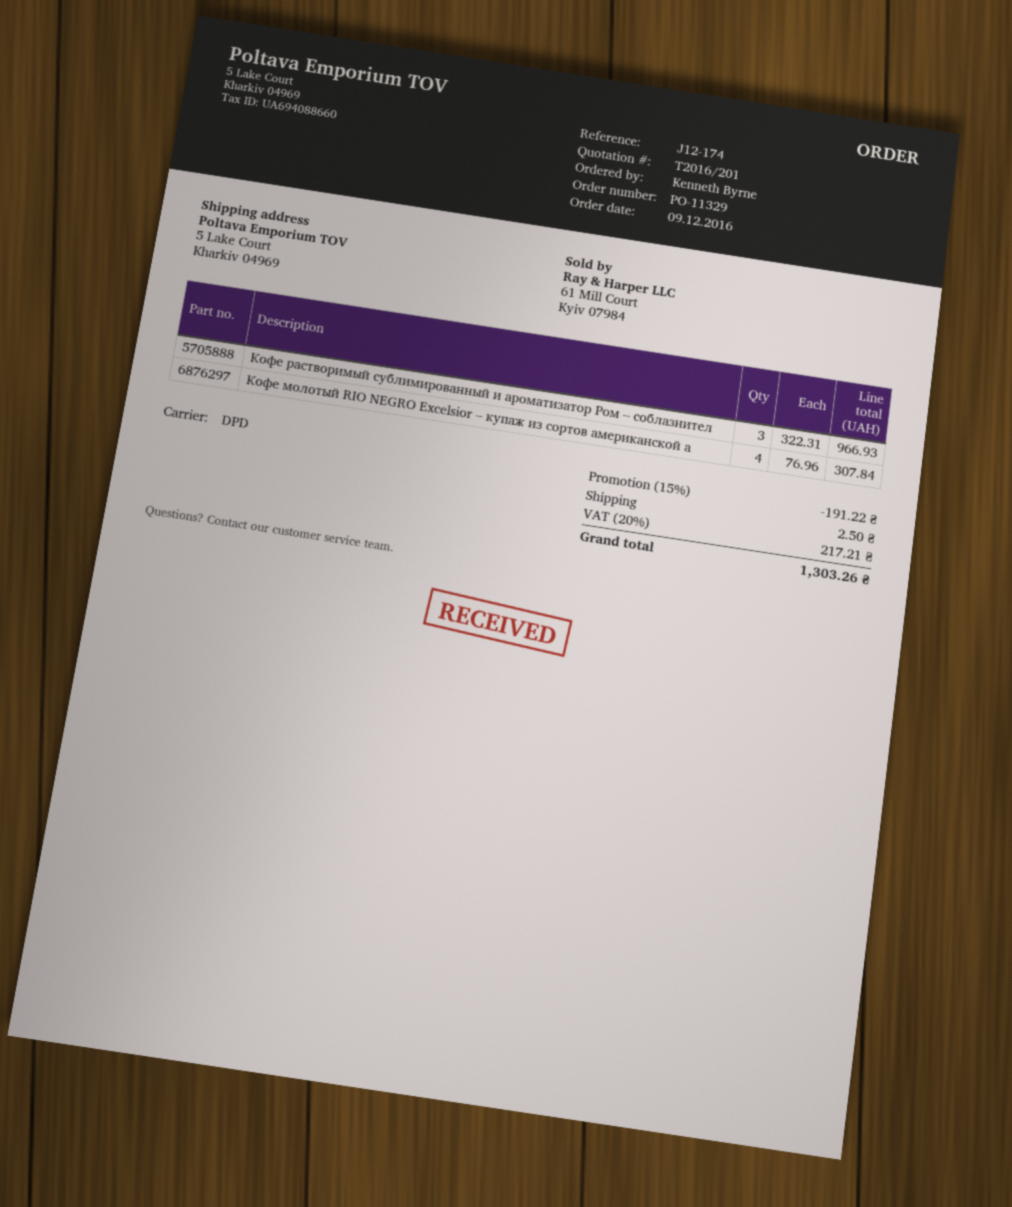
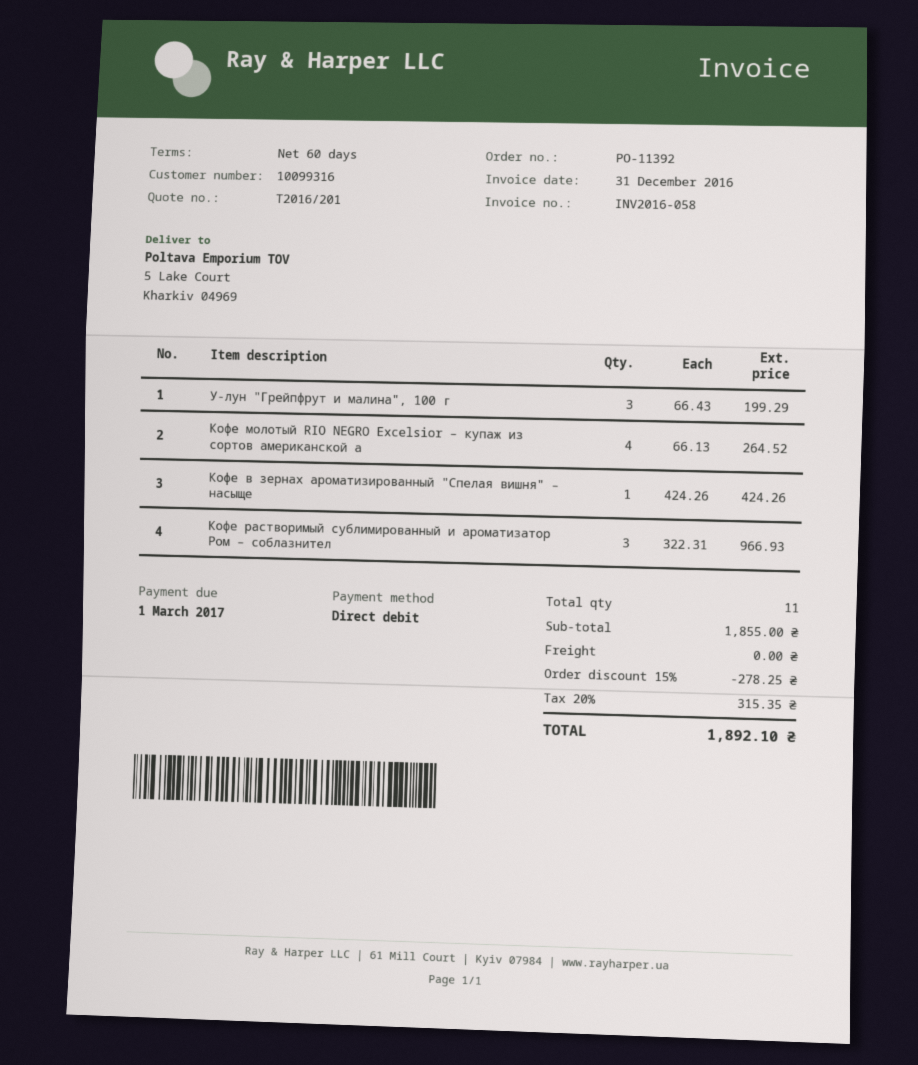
order number: PO-11329 -> PO-11392
Кофе молотый RIO NEGRO Excelsior – купаж из сортов американской а: 4 x 76.96 = 307.84 -> 4 x 66.13 = 264.52
У-лун "Грейпфрут и малина", 100 г: none -> 3 x 66.43 = 199.29
Кофе в зернах ароматизированный "Спелая вишня" – насыще: none -> 1 x 424.26 = 424.26
discount: 15% = 191.22 -> 15% = 278.25
shipping: 2.50 -> 0.00
tax: 20% = 217.21 -> 20% = 315.35
total: 1303.26 -> 1892.10

